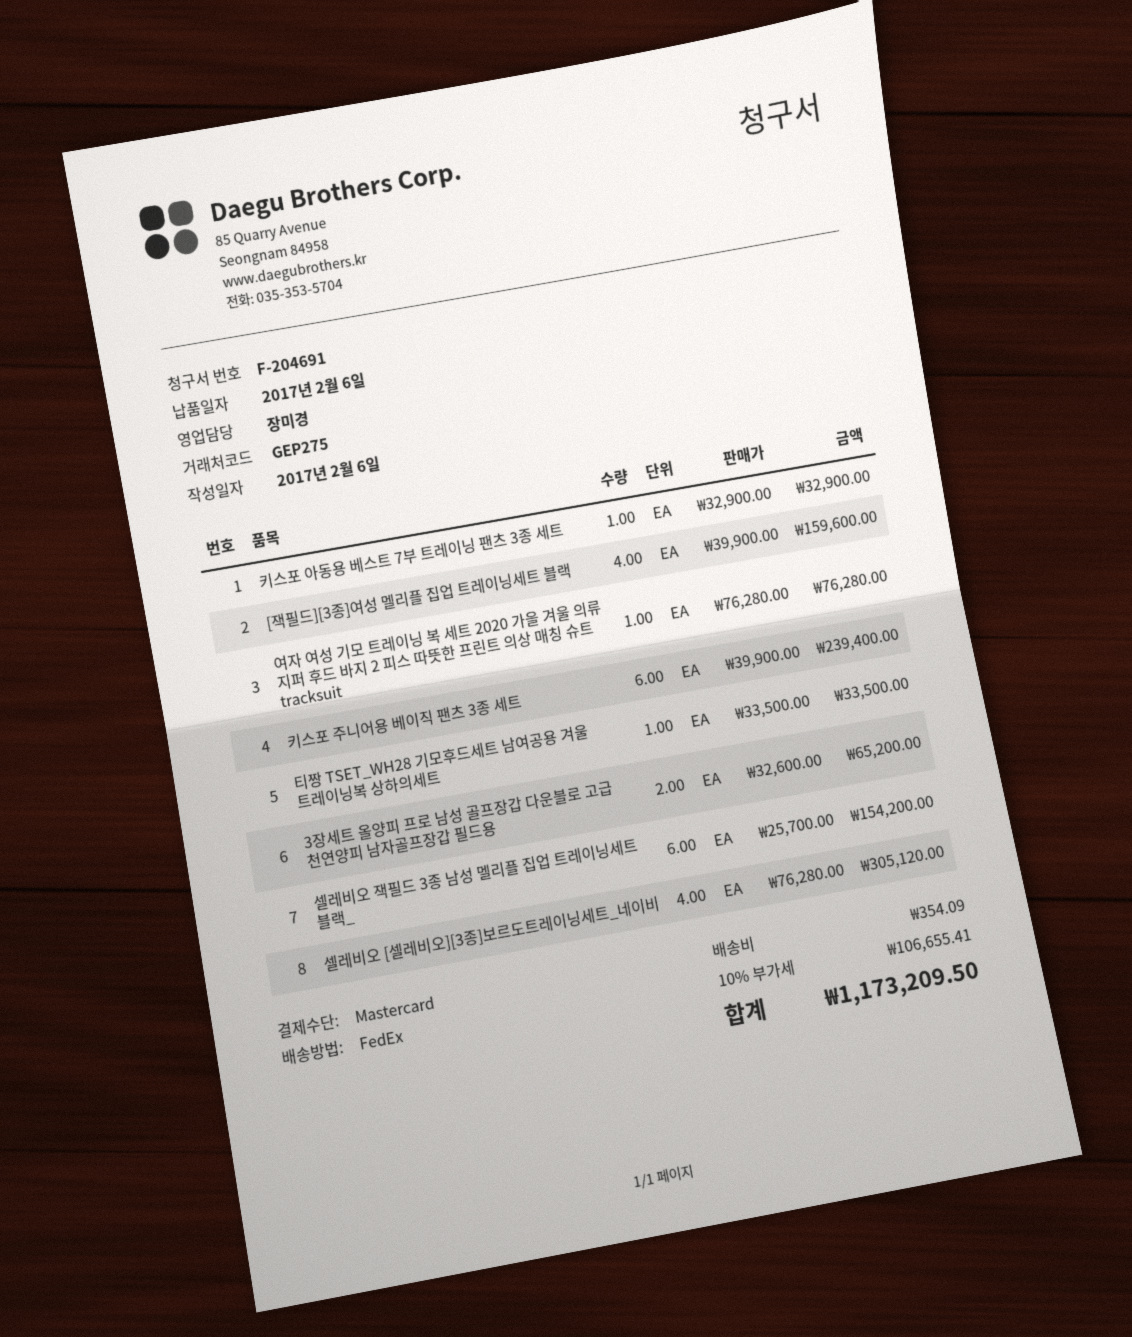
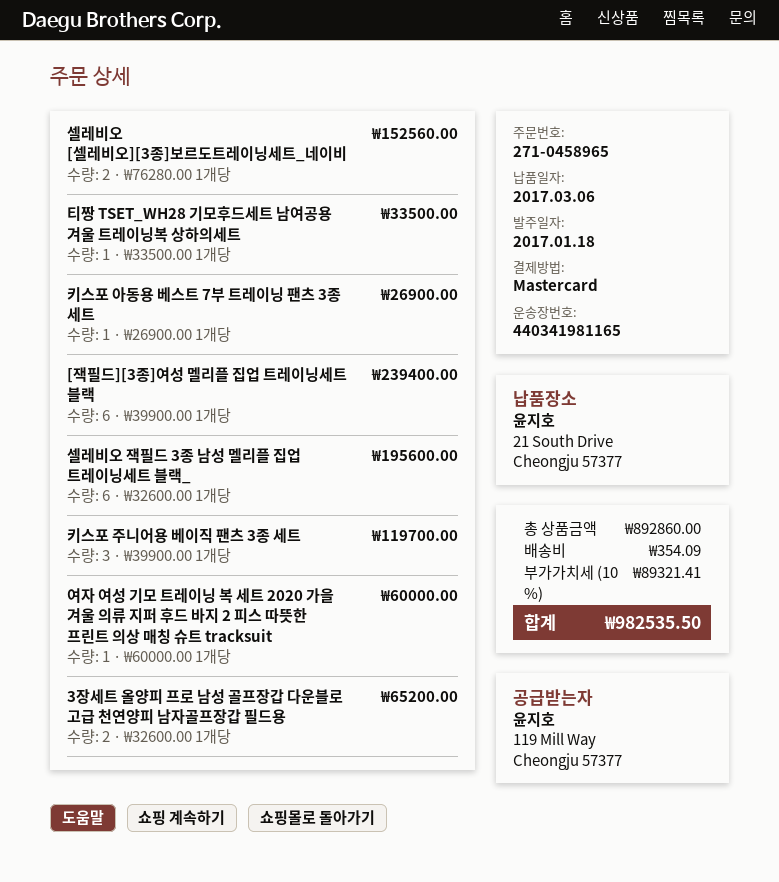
delivery date: 2017-02-06 -> 2017-03-06
키스포 아동용 베스트 7부 트레이닝 팬츠 3종 세트: 1 x 32900.00 = 32900.00 -> 1 x 26900.00 = 26900.00
[잭필드][3종]여성 멜리플 집업 트레이닝세트 블랙: 4 x 39900.00 = 159600.00 -> 6 x 39900.00 = 239400.00
여자 여성 기모 트레이닝 복 세트 2020 가을 겨울 의류 지퍼 후드 바지 2 피스 따뜻한 프린트 의상 매칭 슈트 tracksuit: 1 x 76280.00 = 76280.00 -> 1 x 60000.00 = 60000.00
키스포 주니어용 베이직 팬츠 3종 세트: 6 x 39900.00 = 239400.00 -> 3 x 39900.00 = 119700.00
셀레비오 잭필드 3종 남성 멜리플 집업 트레이닝세트 블랙_: 6 x 25700.00 = 154200.00 -> 6 x 32600.00 = 195600.00
셀레비오 [셀레비오][3종]보르도트레이닝세트_네이비: 4 x 76280.00 = 305120.00 -> 2 x 76280.00 = 152560.00
tax: 10% = 106655.41 -> 10% = 89321.41
total: 1173209.50 -> 982535.50

